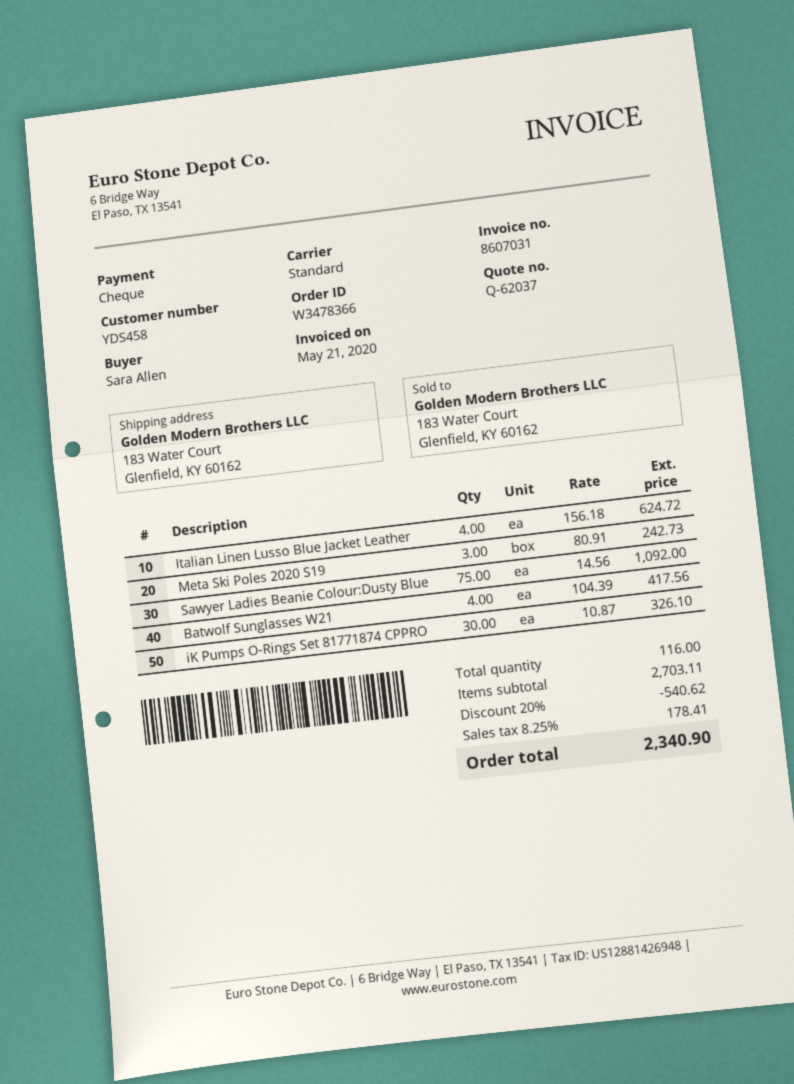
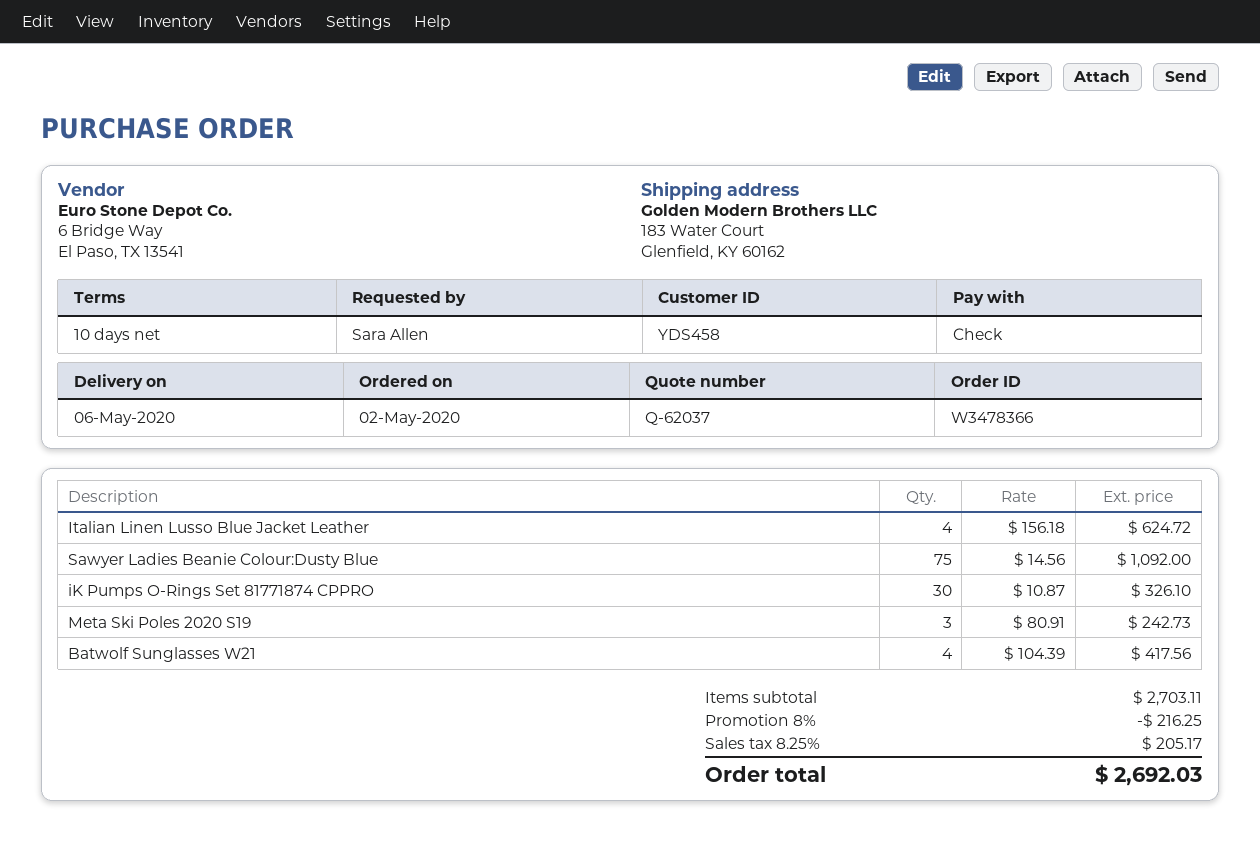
discount: 20% = 540.62 -> 8% = 216.25
tax: 8.25% = 178.41 -> 8.25% = 205.17
total: 2340.90 -> 2692.03

